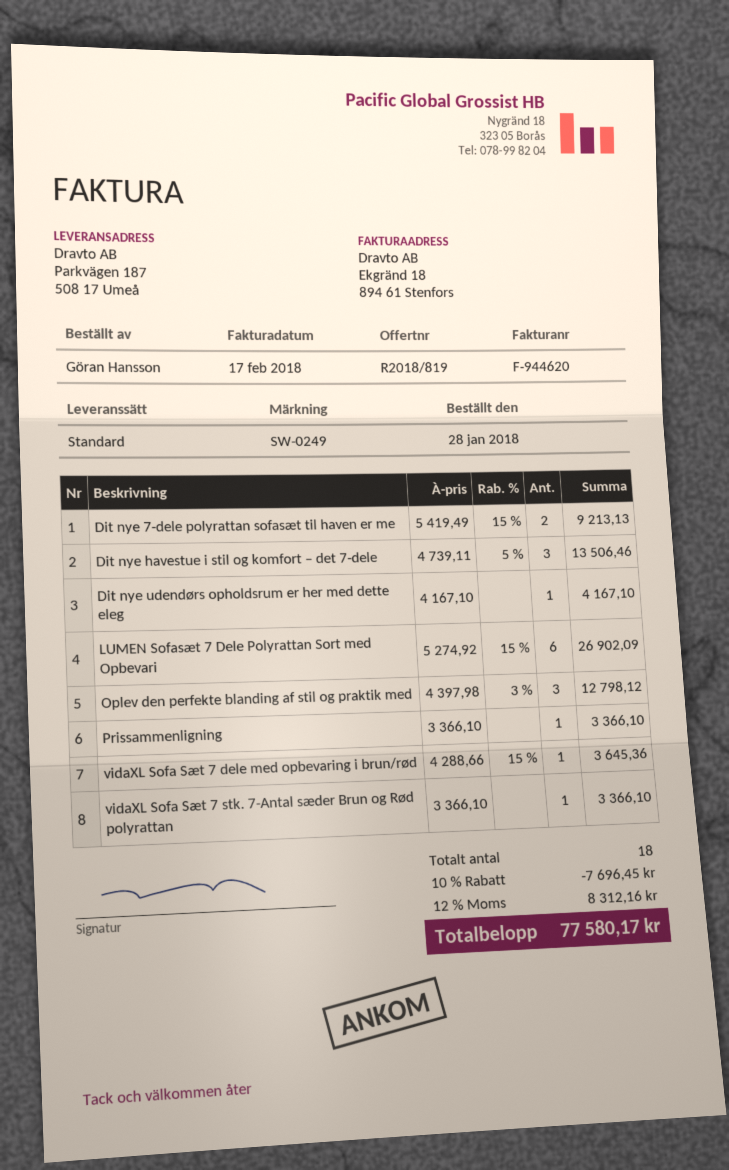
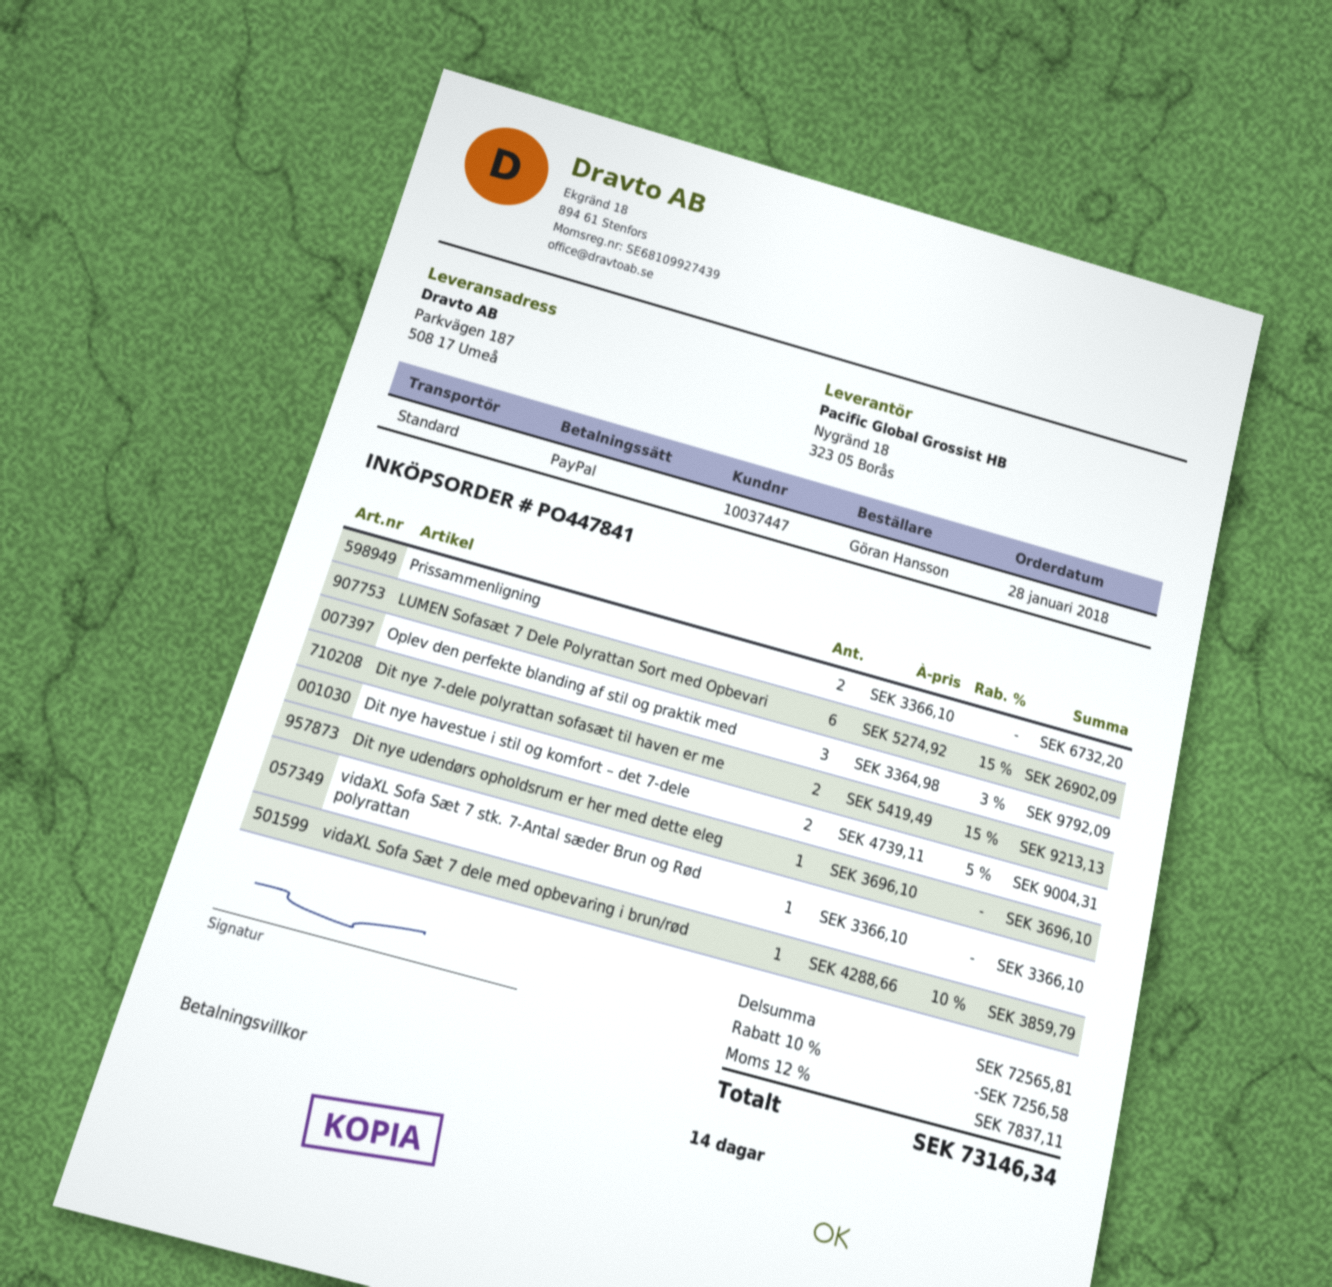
Dit nye havestue i stil og komfort – det 7-dele: 3 x 4739.11 - 5% = 13506.46 -> 2 x 4739.11 - 5% = 9004.31
Dit nye udendørs opholdsrum er her med dette eleg: 1 x 4167.10 = 4167.10 -> 1 x 3696.10 = 3696.10
Oplev den perfekte blanding af stil og praktik med: 3 x 4397.98 - 3% = 12798.12 -> 3 x 3364.98 - 3% = 9792.09
Prissammenligning: 1 x 3366.10 = 3366.10 -> 2 x 3366.10 = 6732.20
vidaXL Sofa Sæt 7 dele med opbevaring i brun/rød: 1 x 4288.66 - 15% = 3645.36 -> 1 x 4288.66 - 10% = 3859.79
discount: 10% = 7696.45 -> 10% = 7256.58
tax: 12% = 8312.16 -> 12% = 7837.11
total: 77580.17 -> 73146.34

